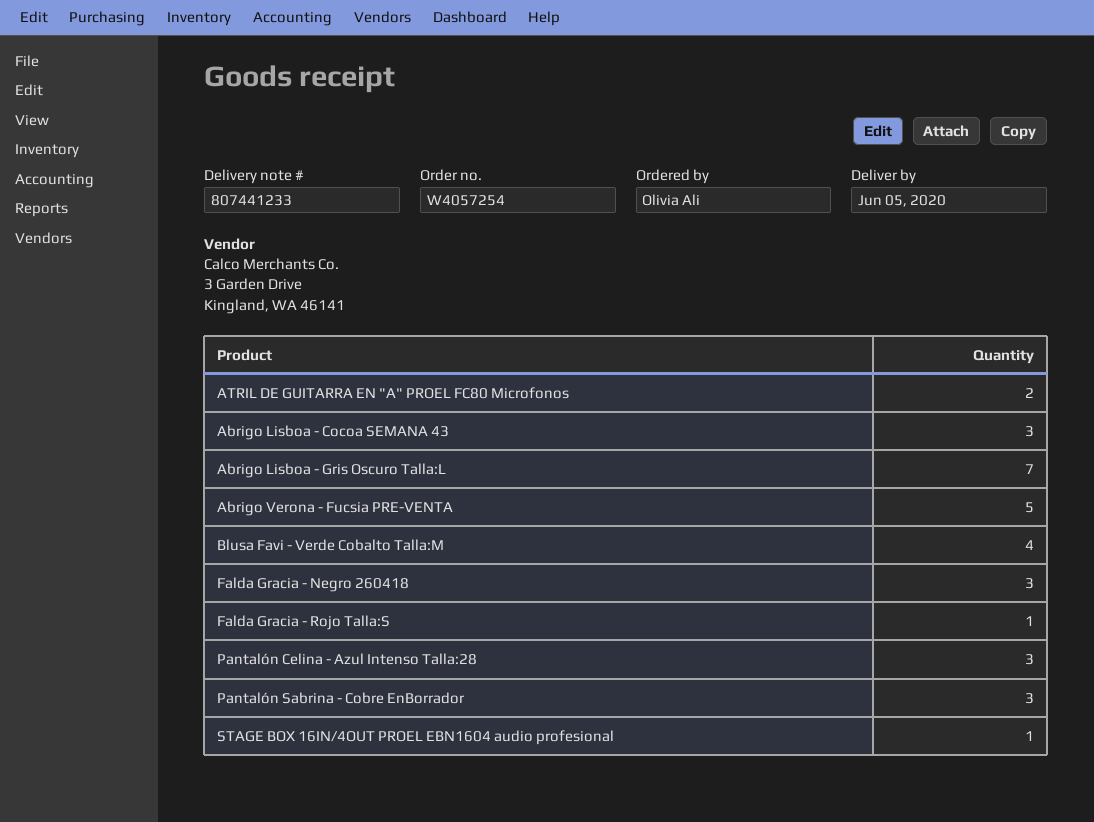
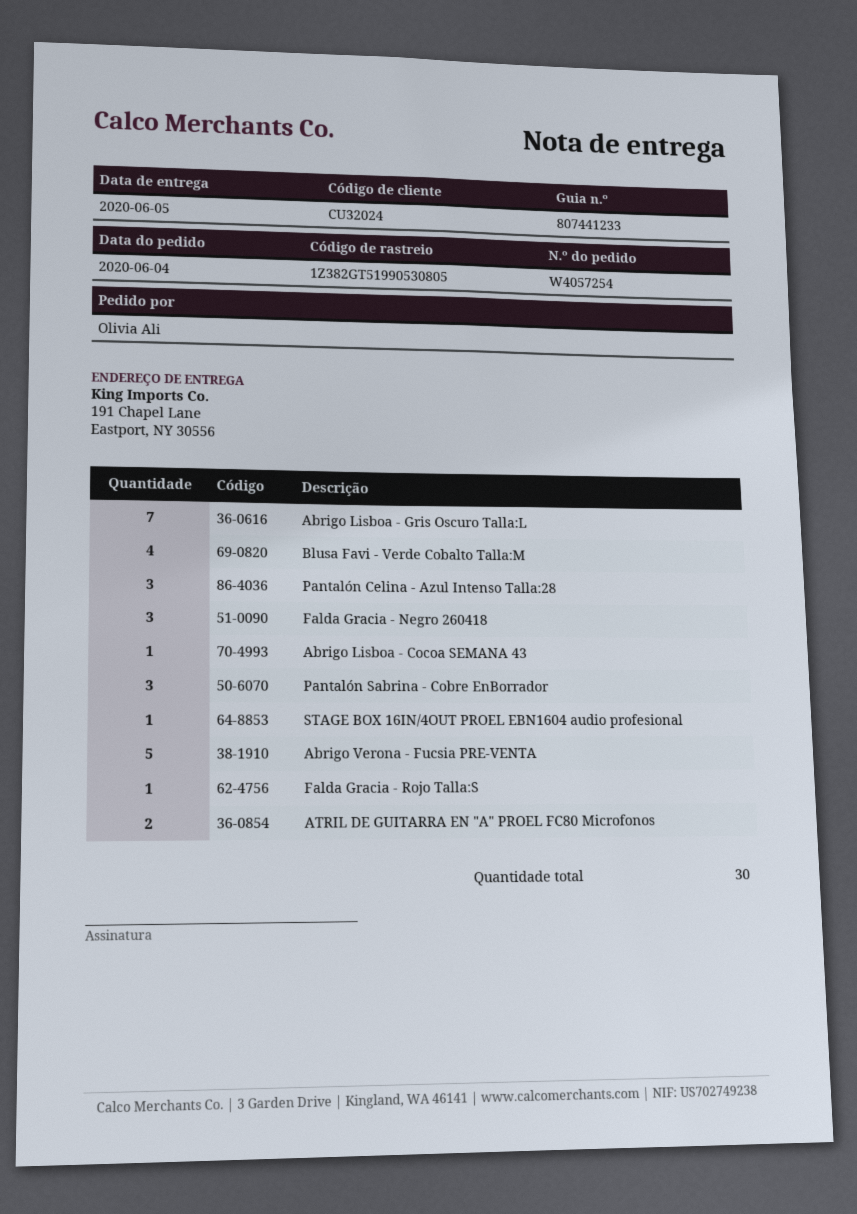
Abrigo Lisboa - Cocoa SEMANA 43: 3 -> 1

